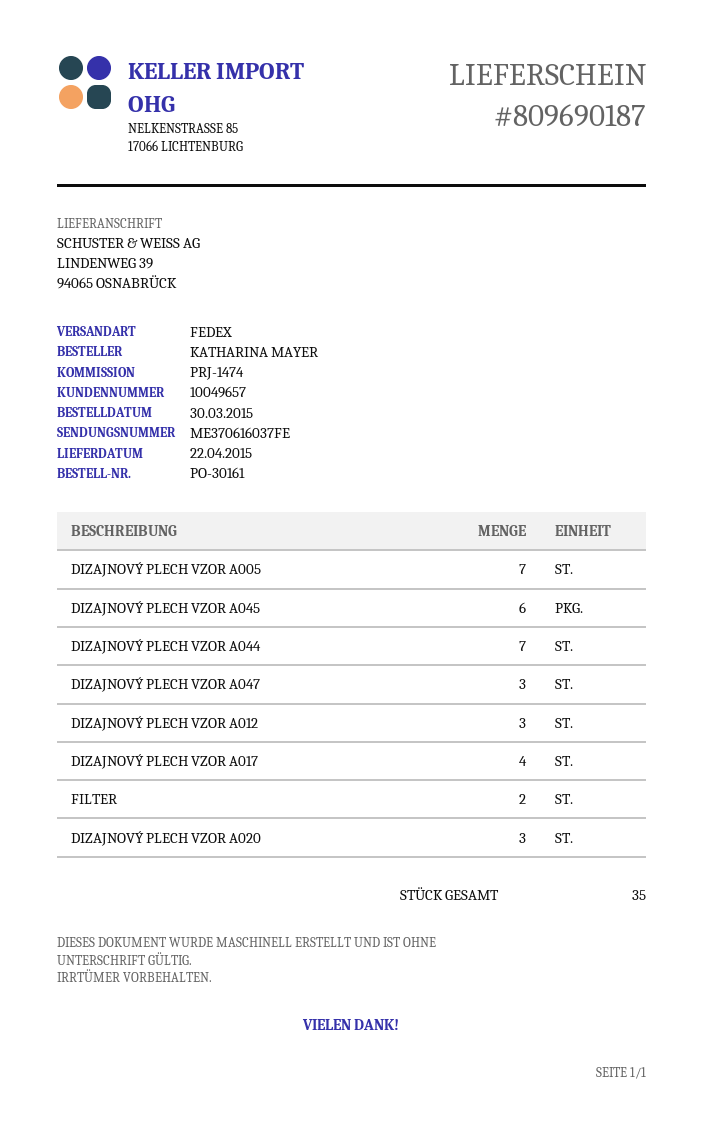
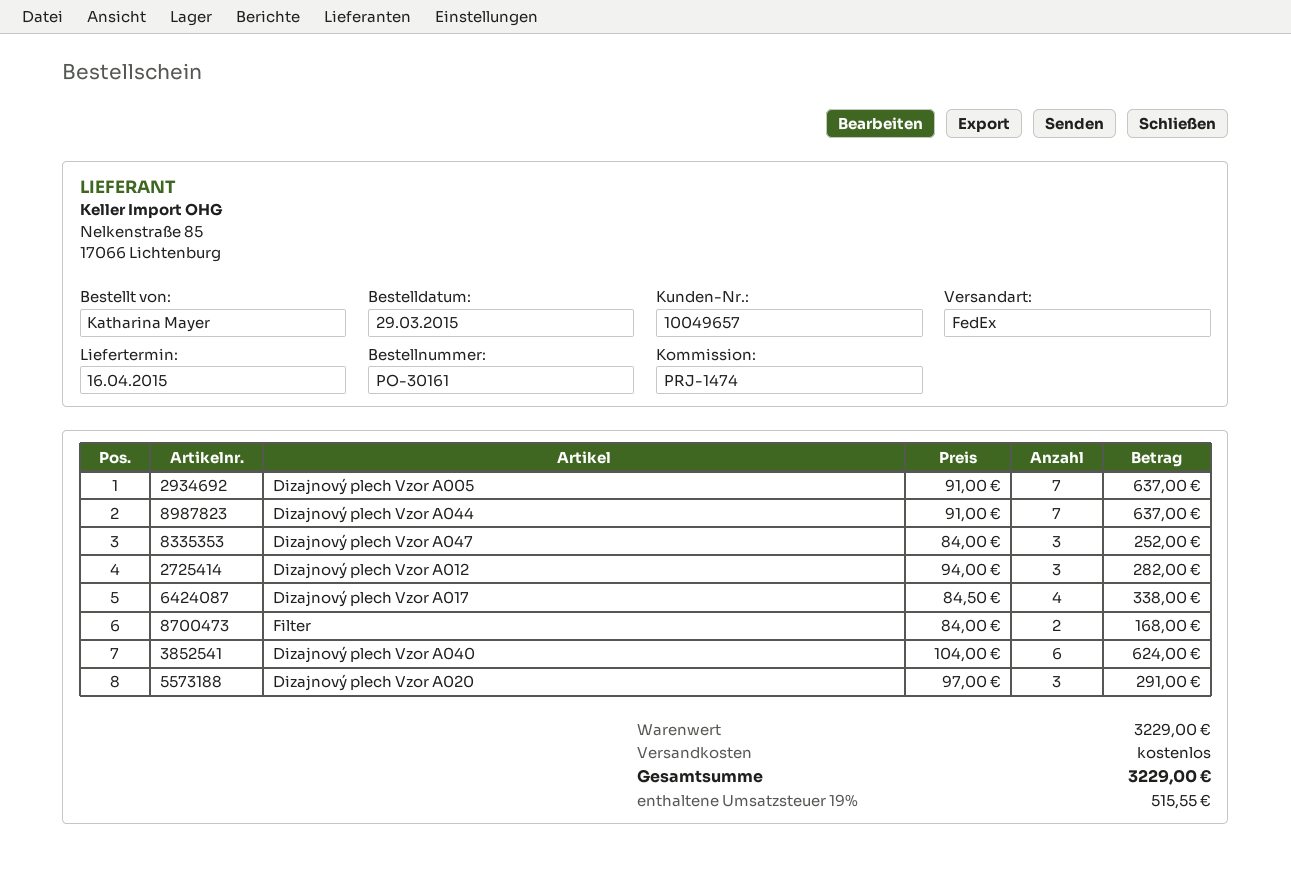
order date: 2015-03-30 -> 2015-03-29
delivery date: 2015-04-22 -> 2015-04-16
DIZAJNOVÝ PLECH VZOR A045: 6 -> none
Dizajnový plech Vzor A040: none -> 6

